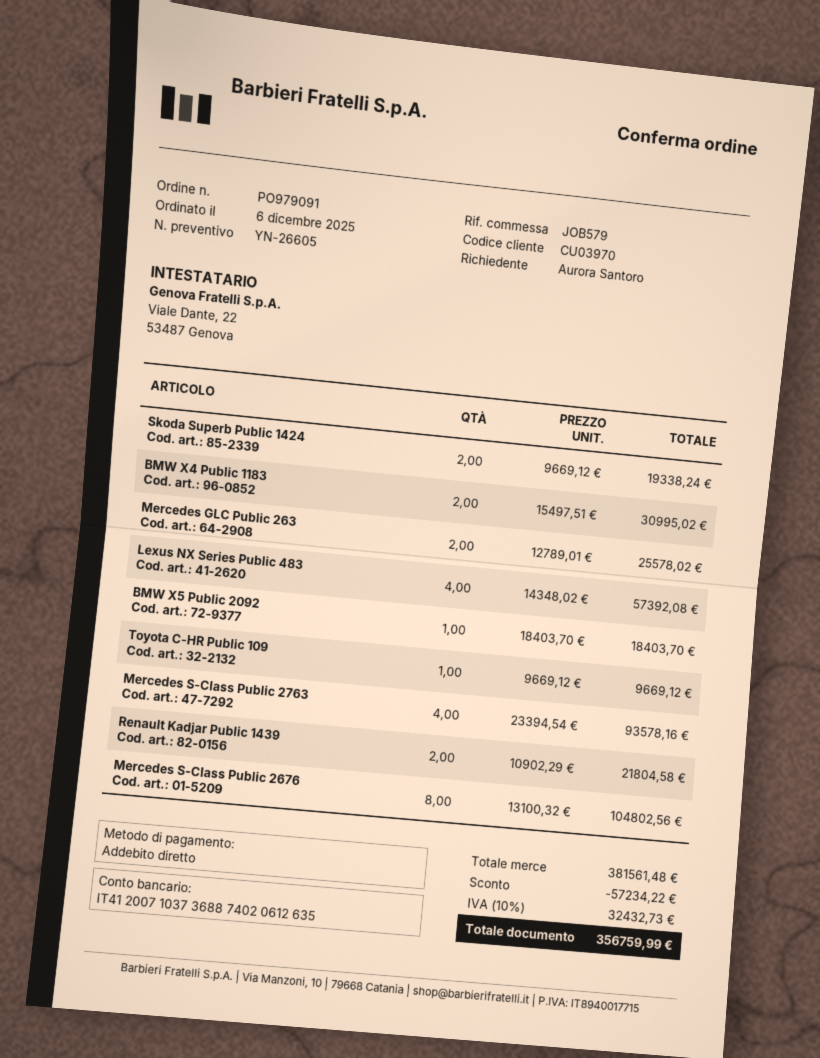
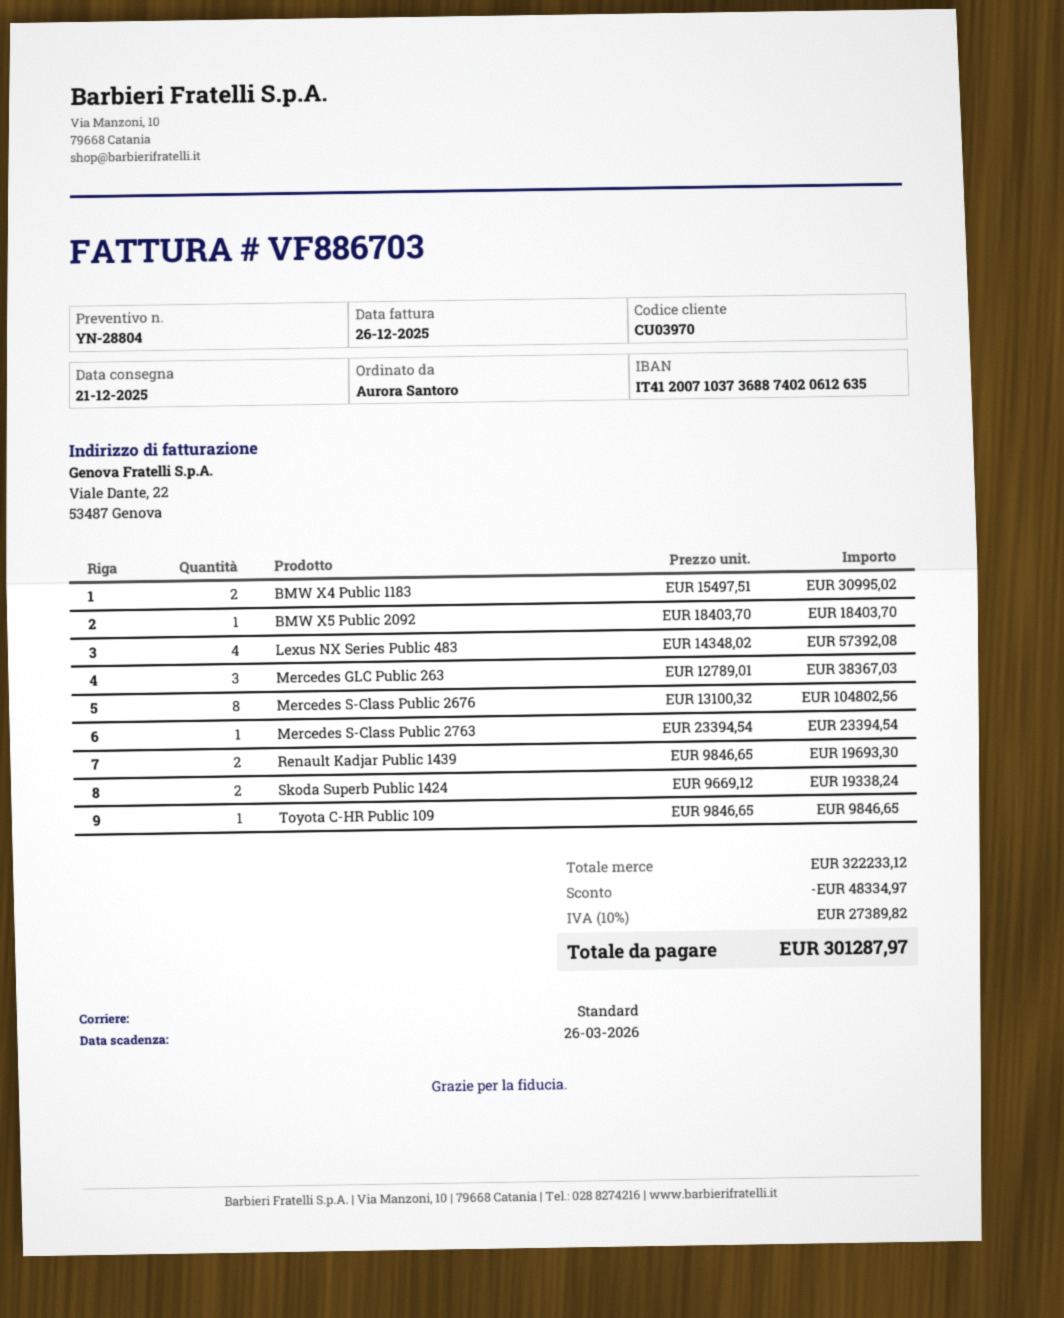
quote number: YN-26605 -> YN-28804
Mercedes GLC Public 263: 2 x 12789.01 = 25578.02 -> 3 x 12789.01 = 38367.03
Toyota C-HR Public 109: 1 x 9669.12 = 9669.12 -> 1 x 9846.65 = 9846.65
Mercedes S-Class Public 2763: 4 x 23394.54 = 93578.16 -> 1 x 23394.54 = 23394.54
Renault Kadjar Public 1439: 2 x 10902.29 = 21804.58 -> 2 x 9846.65 = 19693.30
subtotal: 381561.48 -> 322233.12
discount: 57234.22 -> 48334.97
tax: 10% = 32432.73 -> 10% = 27389.82
total: 356759.99 -> 301287.97

